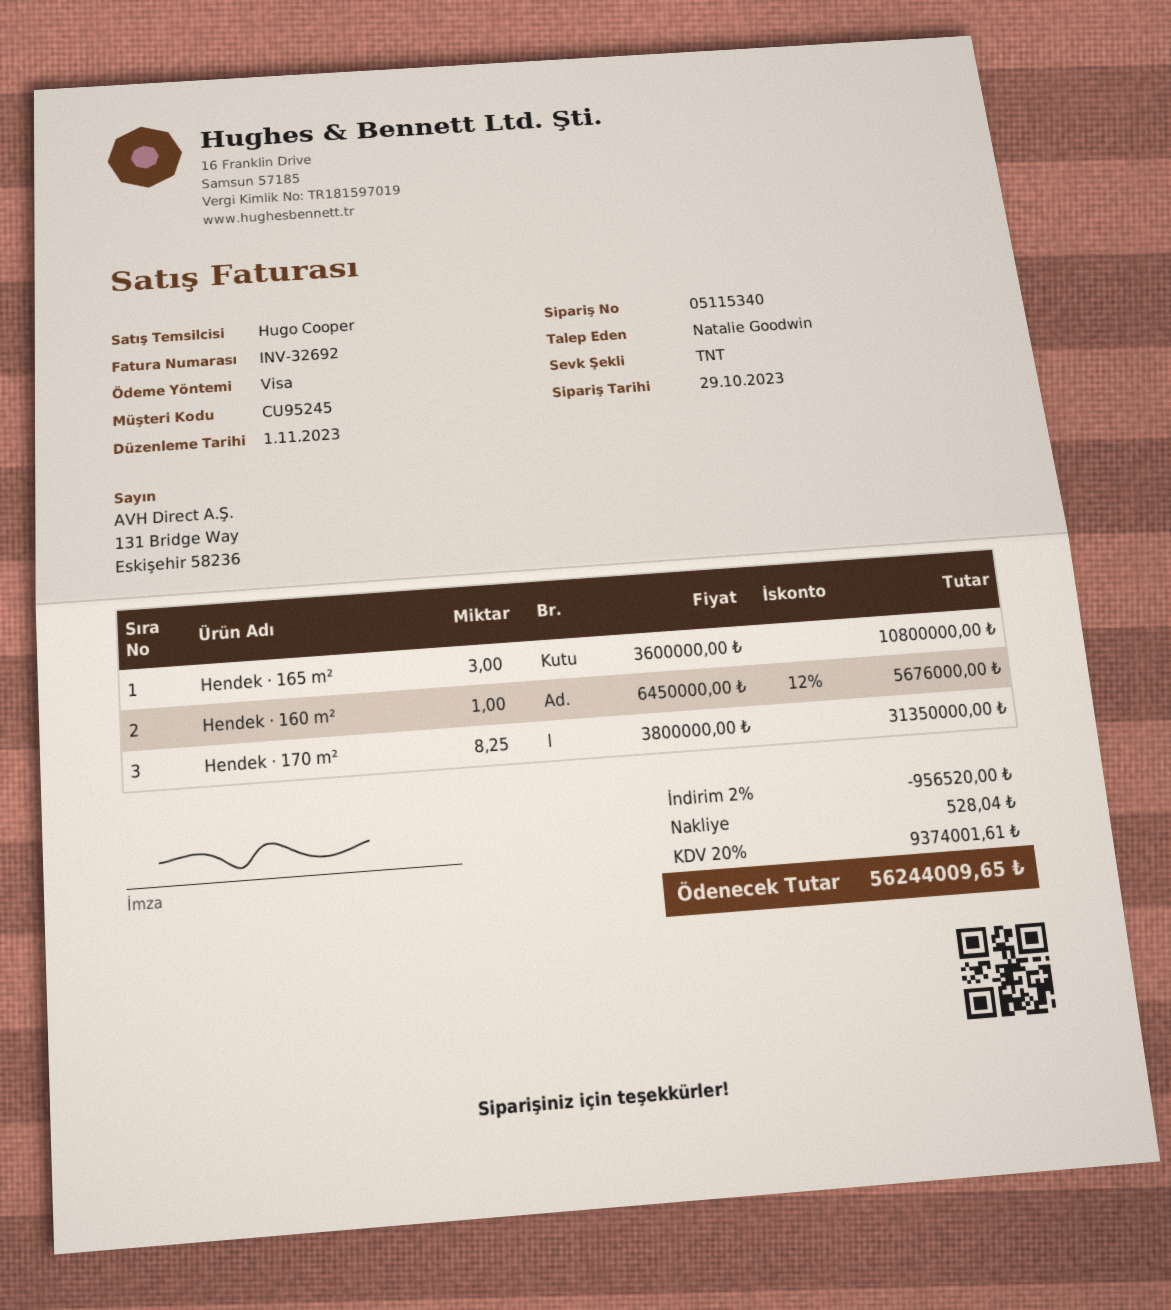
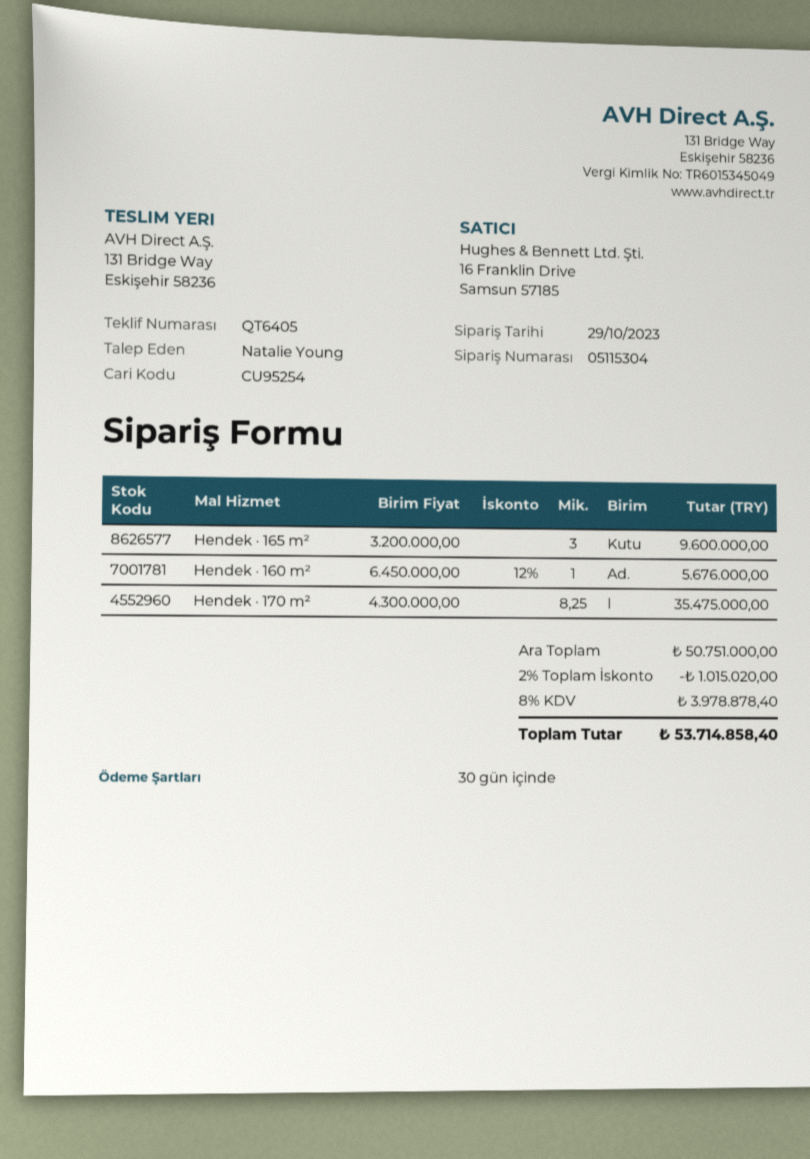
order number: 05115340 -> 05115304
customer number: CU95245 -> CU95254
ordered by: Natalie Goodwin -> Natalie Young
Hendek · 165 m²: 3 x 3600000.00 = 10800000.00 -> 3 x 3200000.00 = 9600000.00
Hendek · 170 m²: 8.25 x 3800000.00 = 31350000.00 -> 8.25 x 4300000.00 = 35475000.00
discount: 2% = 956520.00 -> 2% = 1015020.00
shipping: 528.04 -> none
tax: 20% = 9374001.61 -> 8% = 3978878.40
total: 56244009.65 -> 53714858.40

